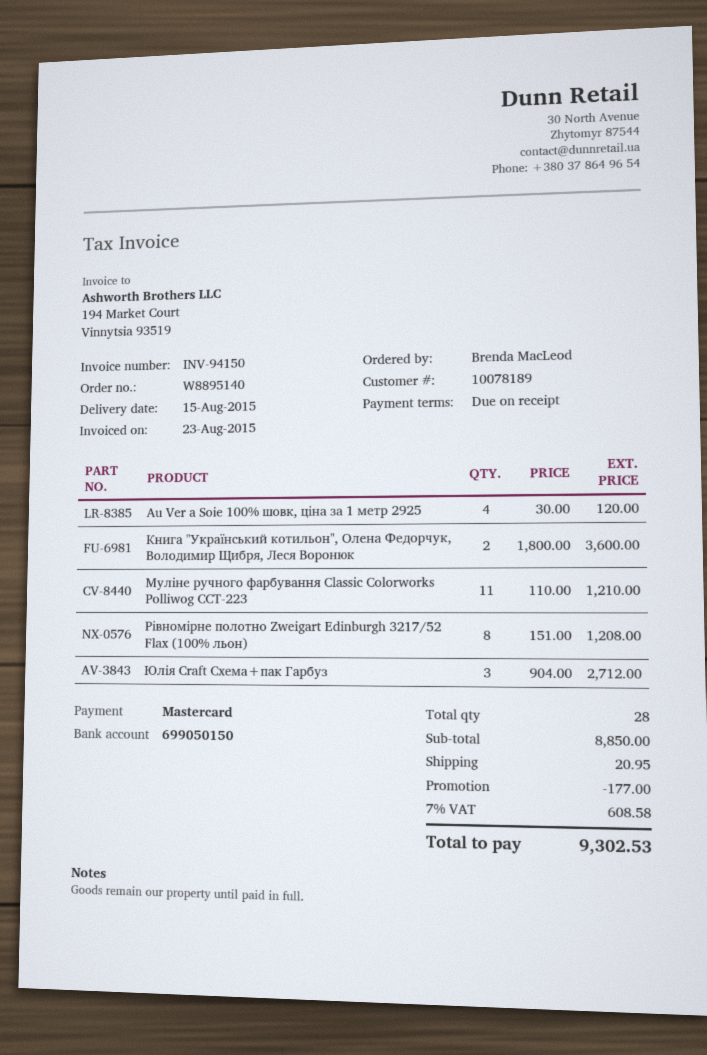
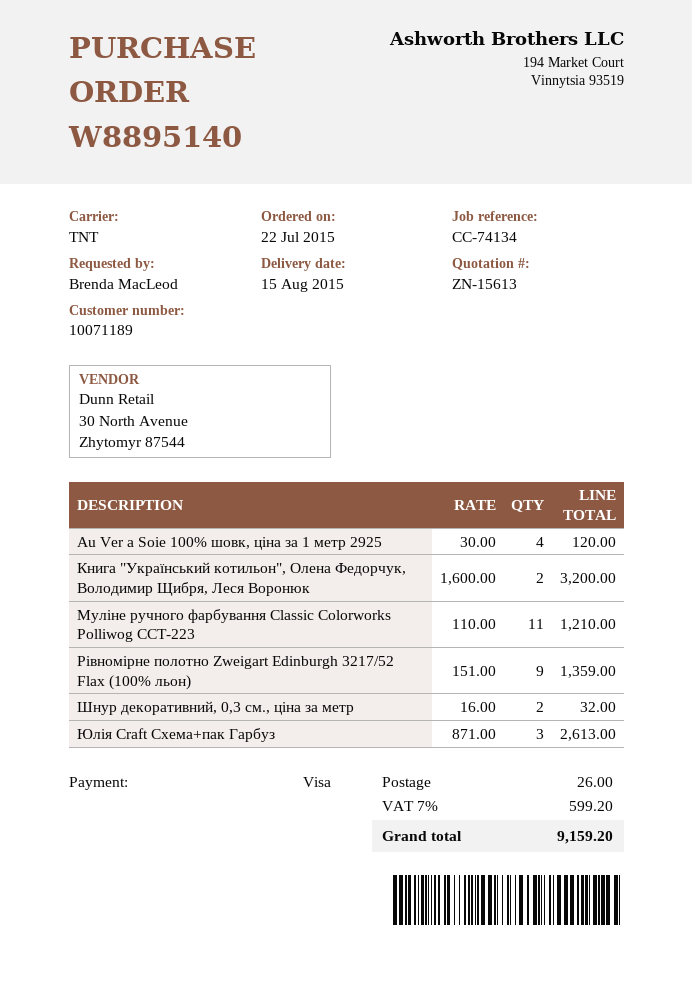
customer number: 10078189 -> 10071189
payment method: Mastercard -> Visa
Книга "Український котильон", Олена Федорчук, Володимир Щибря, Леся Воронюк: 2 x 1800.00 = 3600.00 -> 2 x 1600.00 = 3200.00
Рівномірне полотно Zweigart Edinburgh 3217/52 Flax (100% льон): 8 x 151.00 = 1208.00 -> 9 x 151.00 = 1359.00
Юлія Craft Схема+пак Гарбуз: 3 x 904.00 = 2712.00 -> 3 x 871.00 = 2613.00
Шнур декоративний, 0,3 см., ціна за метр: none -> 2 x 16.00 = 32.00
discount: 177.00 -> none
shipping: 20.95 -> 26.00
tax: 7% = 608.58 -> 7% = 599.20
total: 9302.53 -> 9159.20

